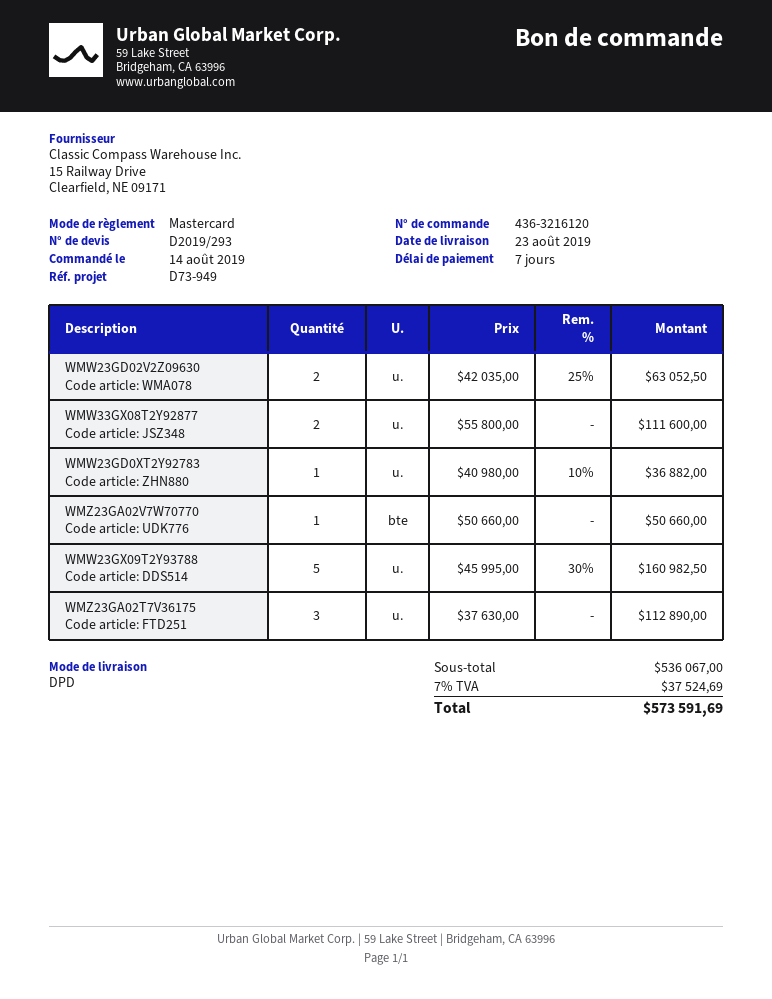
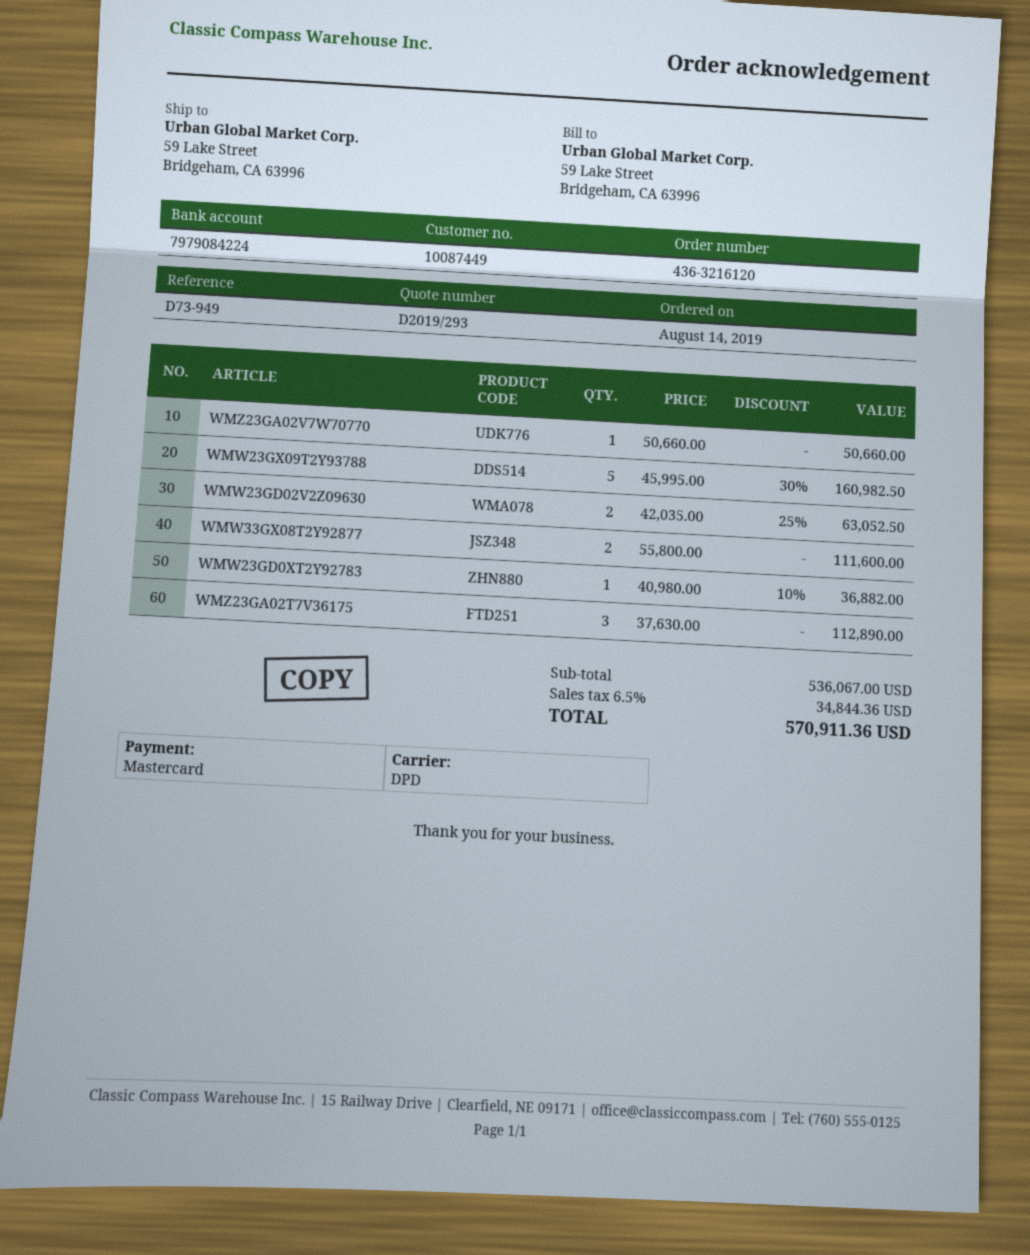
tax: 7% = 37524.69 -> 6.5% = 34844.36
total: 573591.69 -> 570911.36

